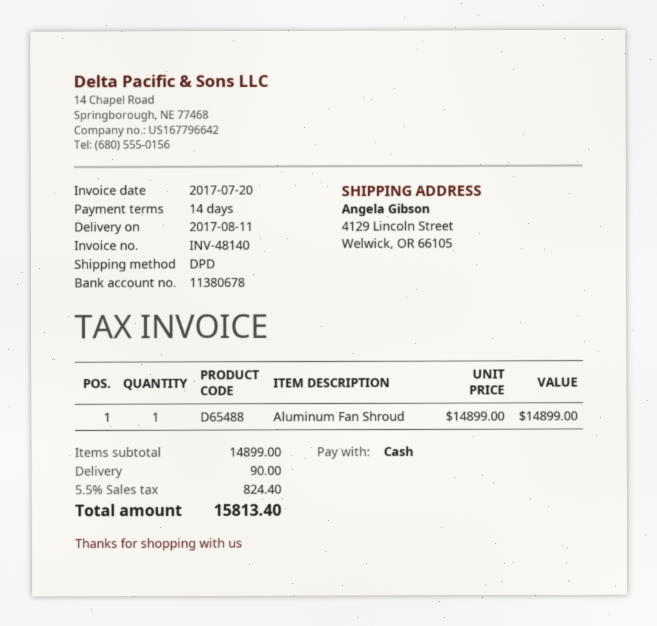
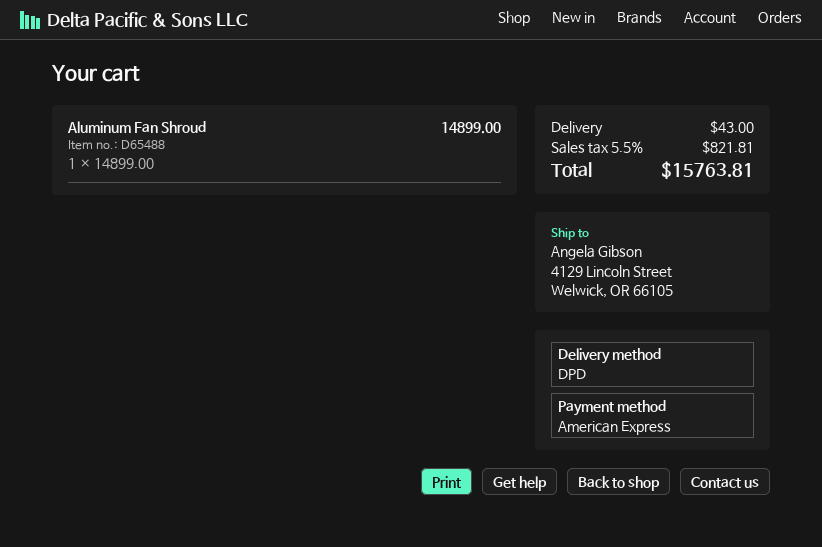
payment method: cash -> American Express
shipping: 90.00 -> 43.00
tax: 5.5% = 824.40 -> 5.5% = 821.81
total: 15813.40 -> 15763.81

